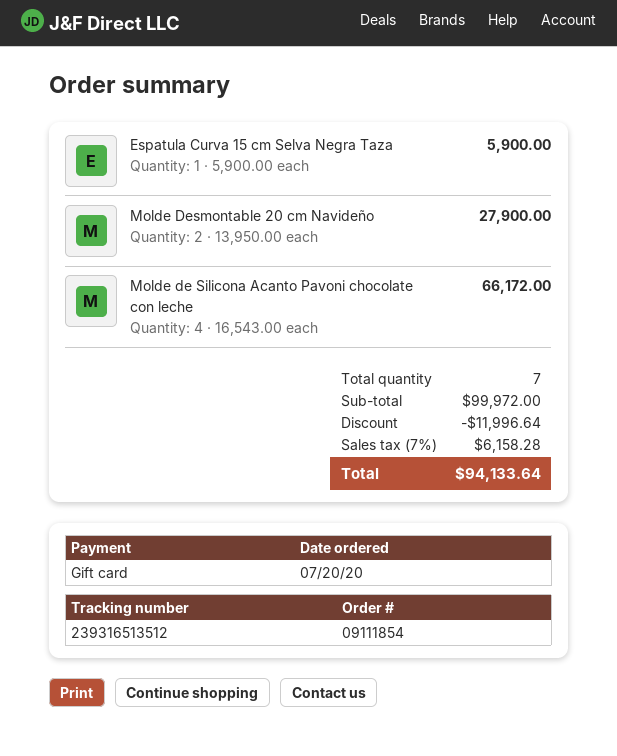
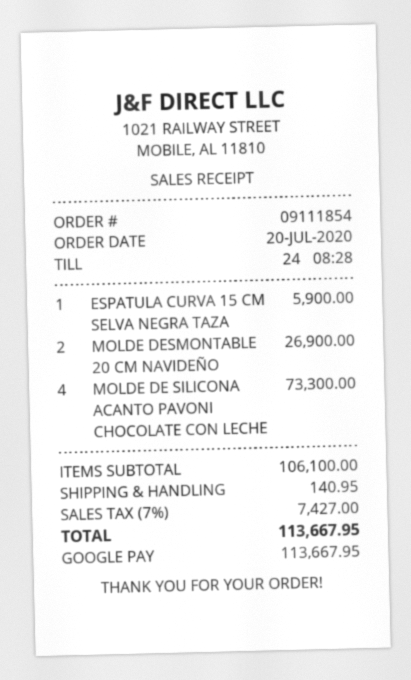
payment method: gift card -> Google Pay
Molde Desmontable 20 cm Navideño: 2 for 27900.00 -> 2 for 26900.00
Molde de Silicona Acanto Pavoni chocolate con leche: 4 for 66172.00 -> 4 for 73300.00
subtotal: 99972.00 -> 106100.00
discount: 11996.64 -> none
shipping: none -> 140.95
tax: 7% = 6158.28 -> 7% = 7427.00
total: 94133.64 -> 113667.95

